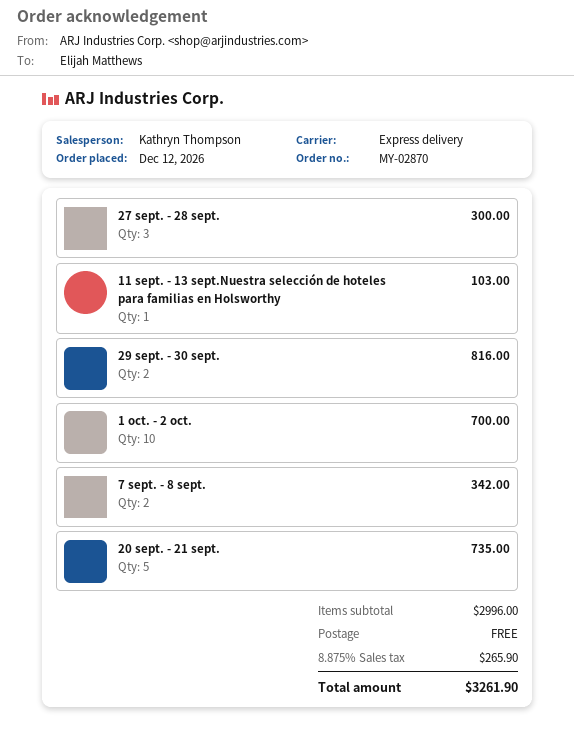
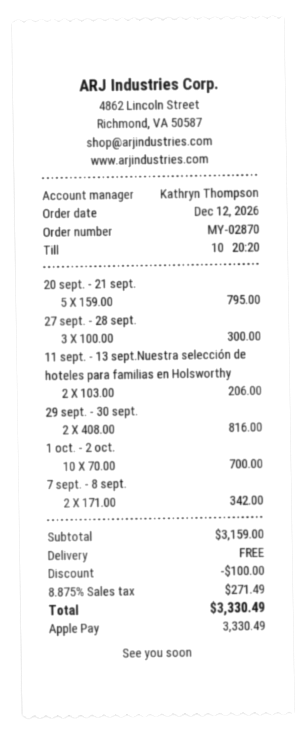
11 sept. - 13 sept.Nuestra selección de hoteles para familias en Holsworthy: 1 for 103.00 -> 2 for 206.00
20 sept. - 21 sept.: 5 for 735.00 -> 5 for 795.00
subtotal: 2996.00 -> 3159.00
discount: none -> 100.00
tax: 8.875% = 265.90 -> 8.875% = 271.49
total: 3261.90 -> 3330.49

